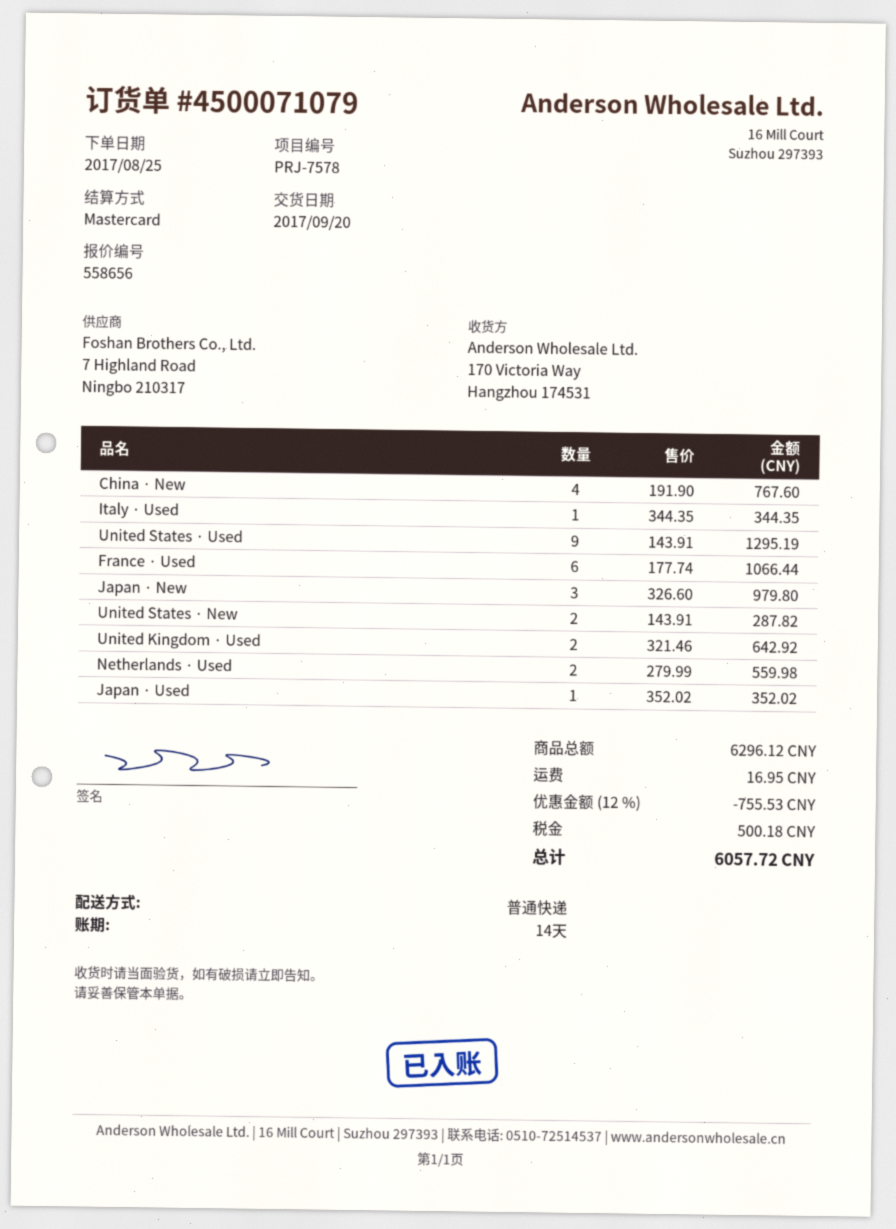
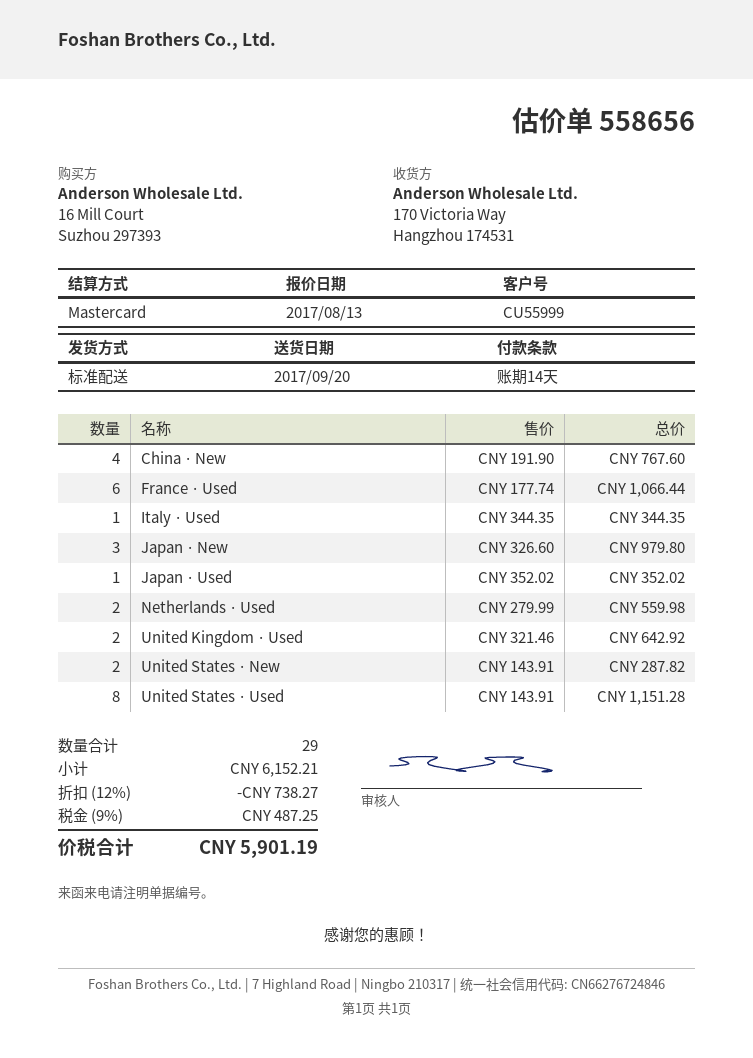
United States · Used: 9 x 143.91 = 1295.19 -> 8 x 143.91 = 1151.28
subtotal: 6296.12 -> 6152.21
discount: 12% = 755.53 -> 12% = 738.27
shipping: 16.95 -> none
tax: 500.18 -> 487.25
total: 6057.72 -> 5901.19

